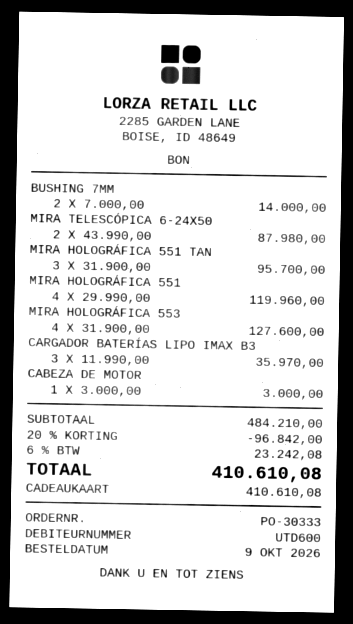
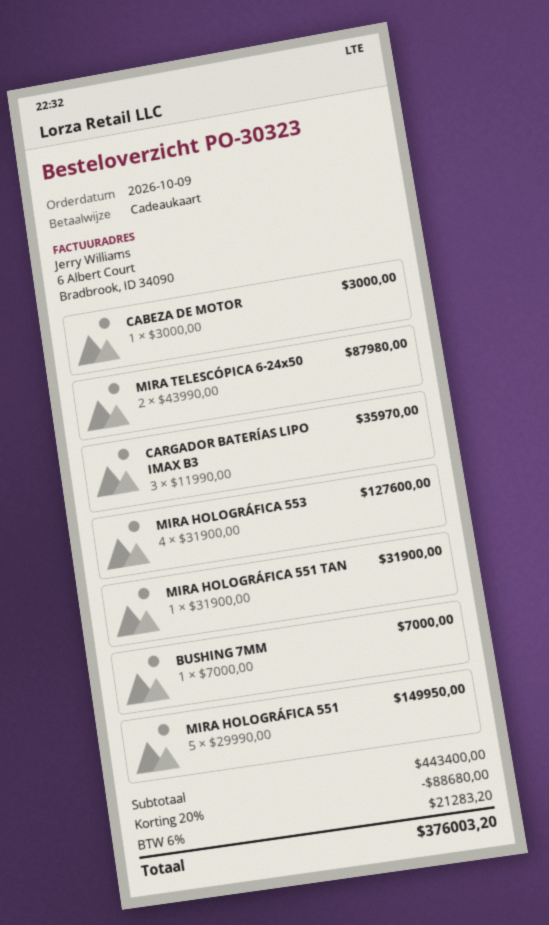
order number: PO-30333 -> PO-30323
BUSHING 7MM: 2 x 7000.00 = 14000.00 -> 1 x 7000.00 = 7000.00
MIRA HOLOGRÁFICA 551 TAN: 3 x 31900.00 = 95700.00 -> 1 x 31900.00 = 31900.00
MIRA HOLOGRÁFICA 551: 4 x 29990.00 = 119960.00 -> 5 x 29990.00 = 149950.00
subtotal: 484210.00 -> 443400.00
discount: 20% = 96842.00 -> 20% = 88680.00
tax: 6% = 23242.08 -> 6% = 21283.20
total: 410610.08 -> 376003.20

